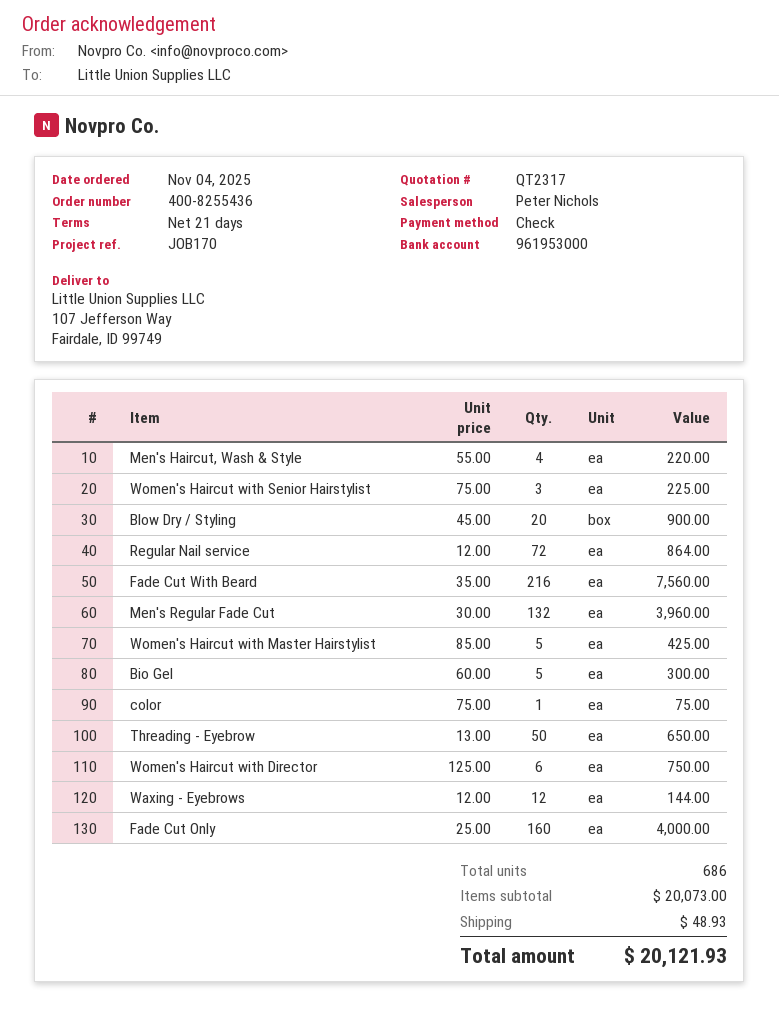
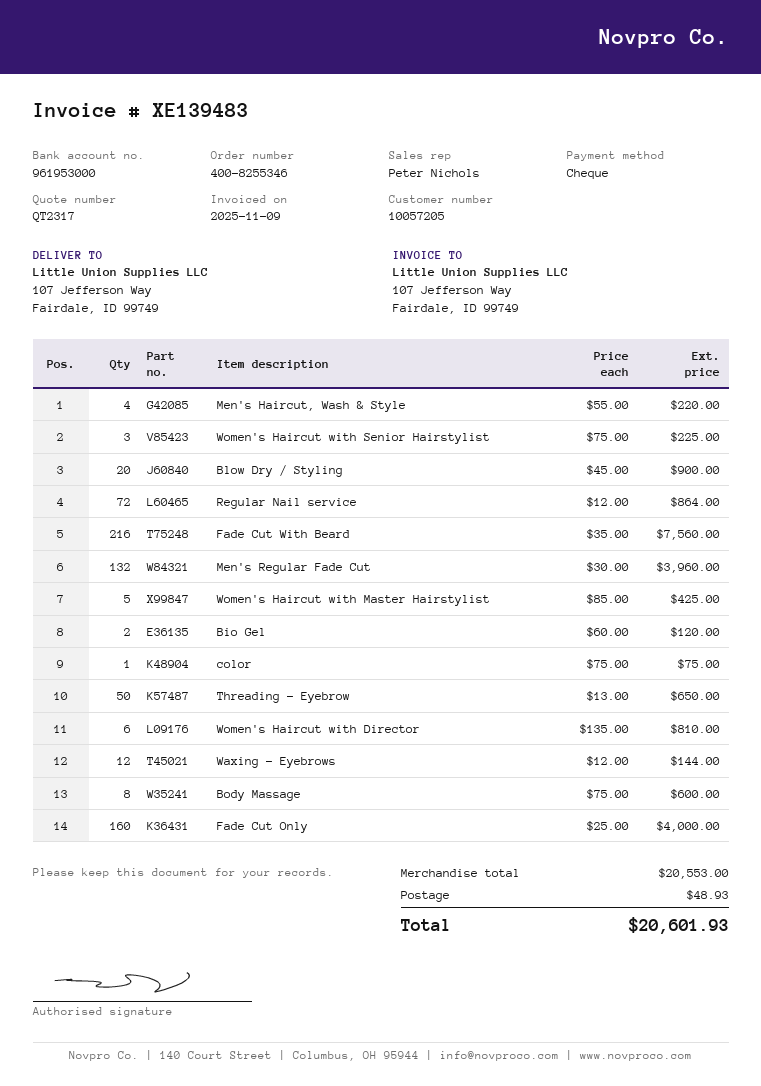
order number: 400-8255436 -> 400-8255346
Bio Gel: 5 x 60.00 = 300.00 -> 2 x 60.00 = 120.00
Women's Haircut with Director: 6 x 125.00 = 750.00 -> 6 x 135.00 = 810.00
Body Massage: none -> 8 x 75.00 = 600.00
subtotal: 20073.00 -> 20553.00
total: 20121.93 -> 20601.93

